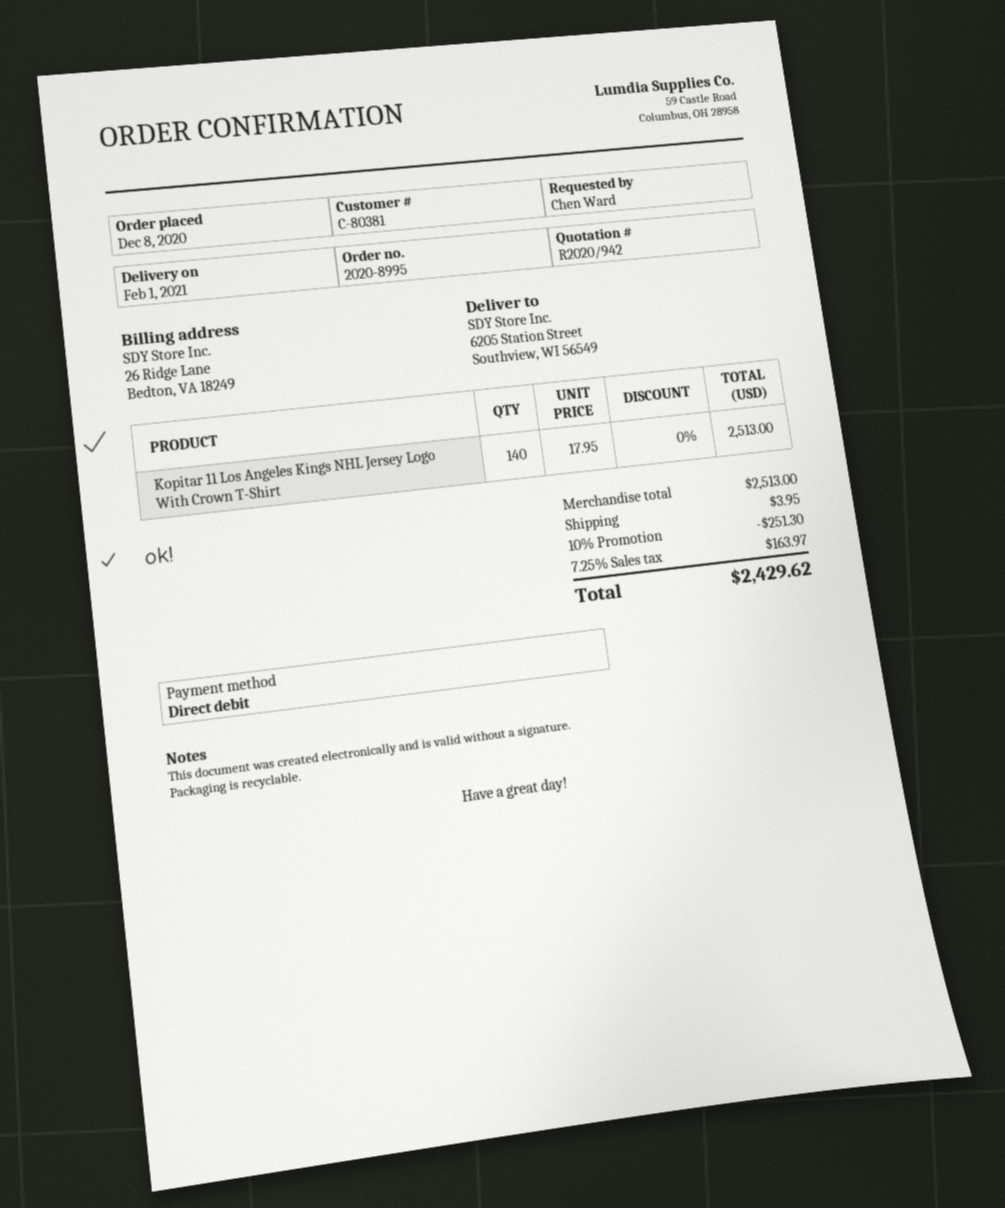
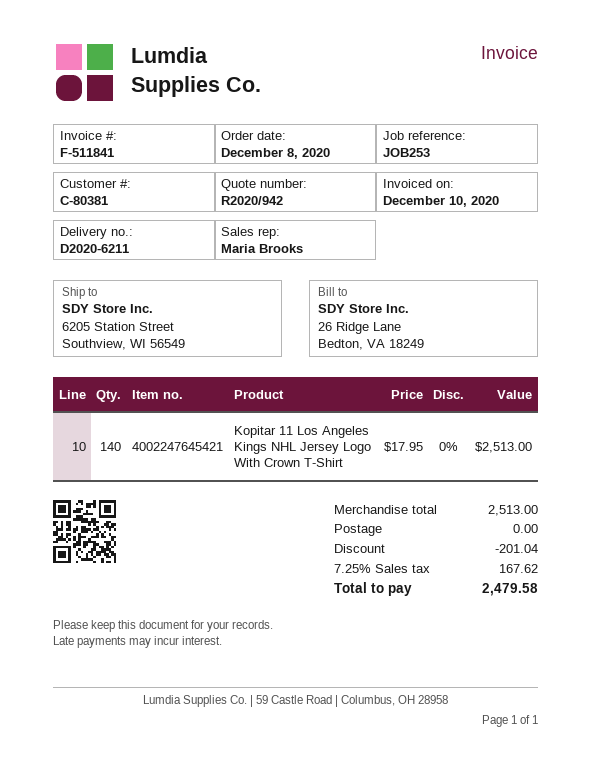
discount: 251.30 -> 201.04
shipping: 3.95 -> 0.00
tax: 7.25% = 163.97 -> 7.25% = 167.62
total: 2429.62 -> 2479.58

